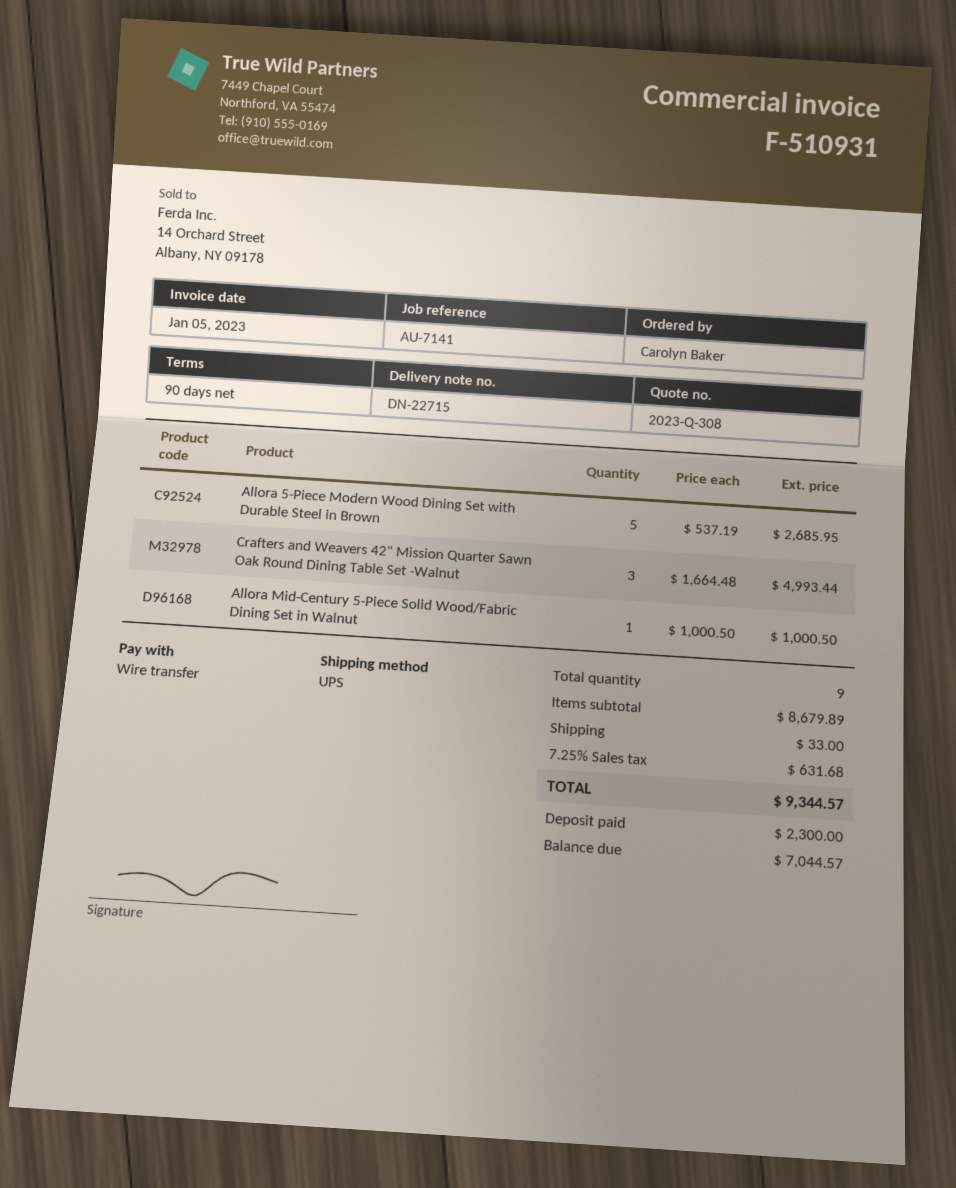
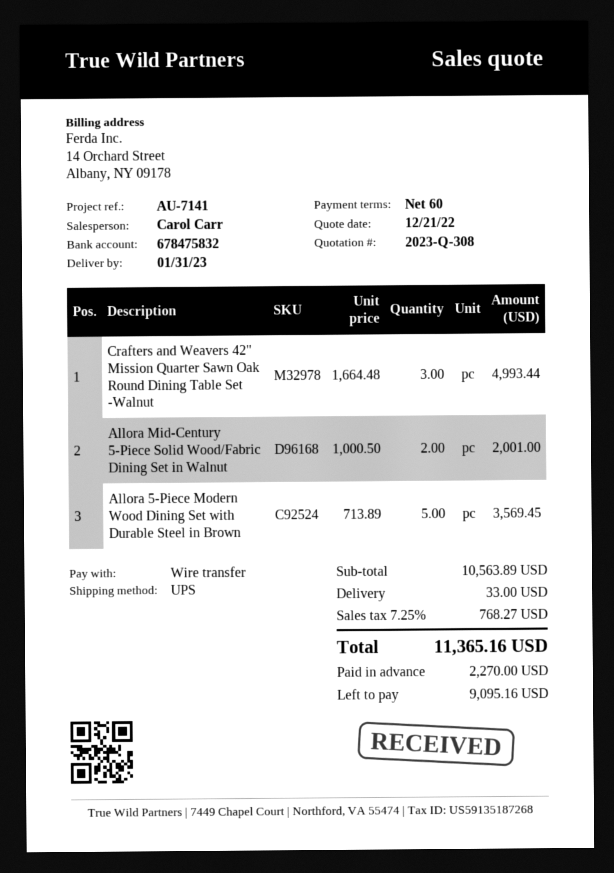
payment terms: 90 days -> 60 days
Allora 5-Piece Modern Wood Dining Set with Durable Steel in Brown: 5 x 537.19 = 2685.95 -> 5 x 713.89 = 3569.45
Allora Mid-Century 5-Piece Solid Wood/Fabric Dining Set in Walnut: 1 x 1000.50 = 1000.50 -> 2 x 1000.50 = 2001.00
subtotal: 8679.89 -> 10563.89
tax: 7.25% = 631.68 -> 7.25% = 768.27
total: 9344.57 -> 11365.16
deposit: 2300.00 -> 2270.00
balance: 7044.57 -> 9095.16

